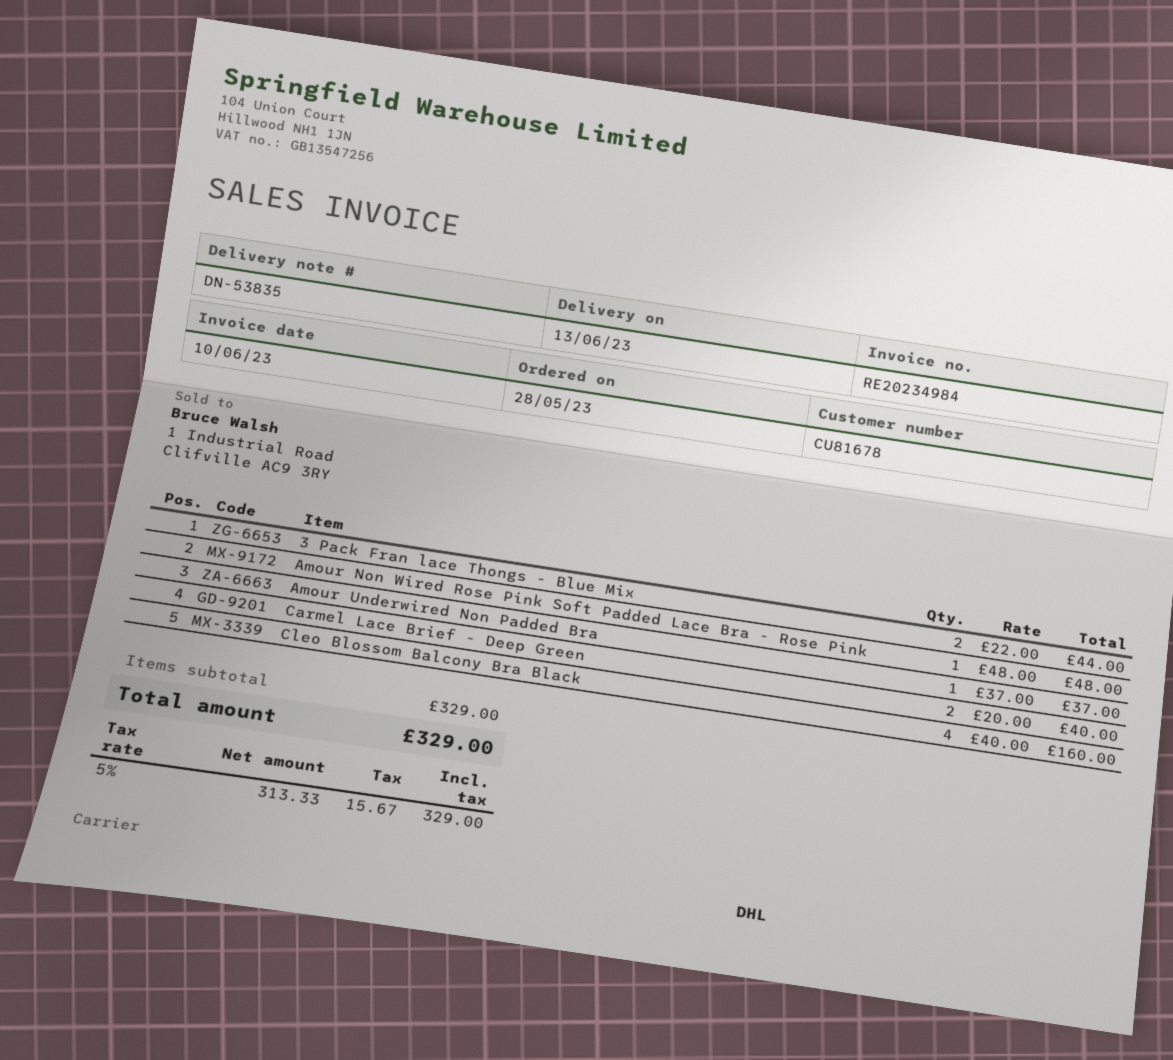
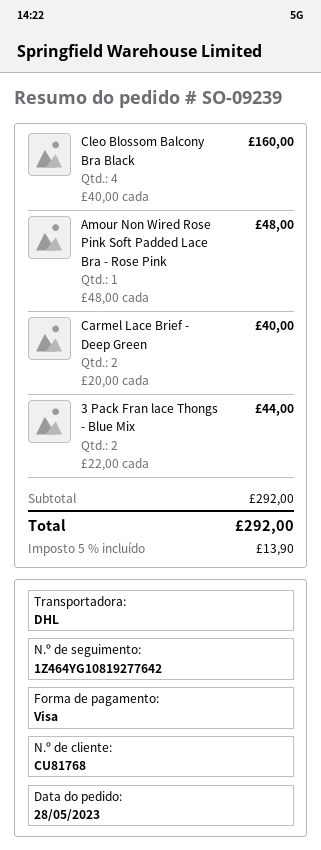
customer number: CU81678 -> CU81768
Amour Underwired Non Padded Bra: 1 x 37.00 = 37.00 -> none
subtotal: 329.00 -> 292.00
tax: 5% = 15.67 -> 5% = 13.90
total: 329.00 -> 292.00

